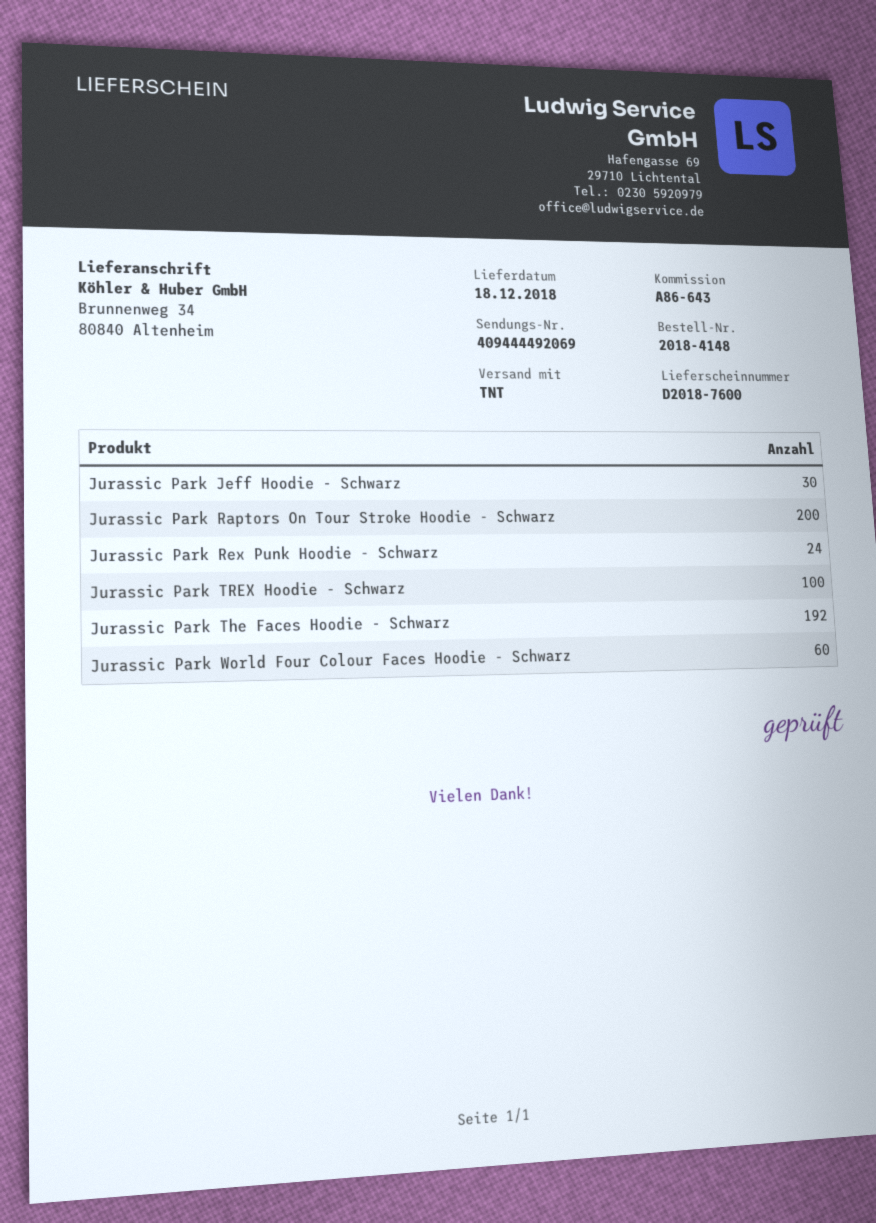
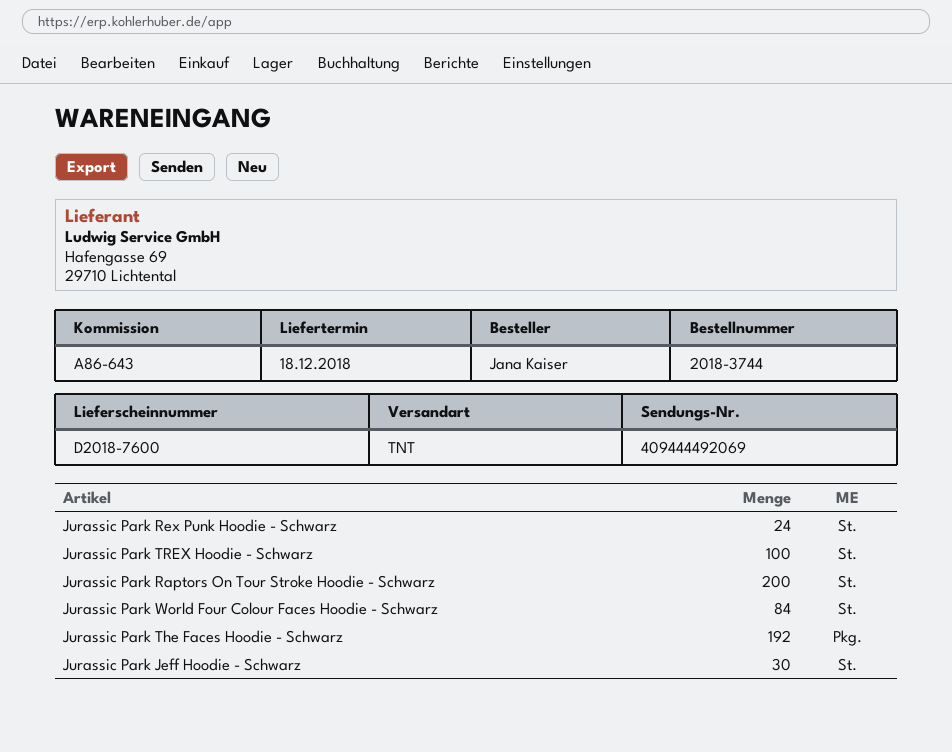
order number: 2018-4148 -> 2018-3744
Jurassic Park World Four Colour Faces Hoodie - Schwarz: 60 -> 84

